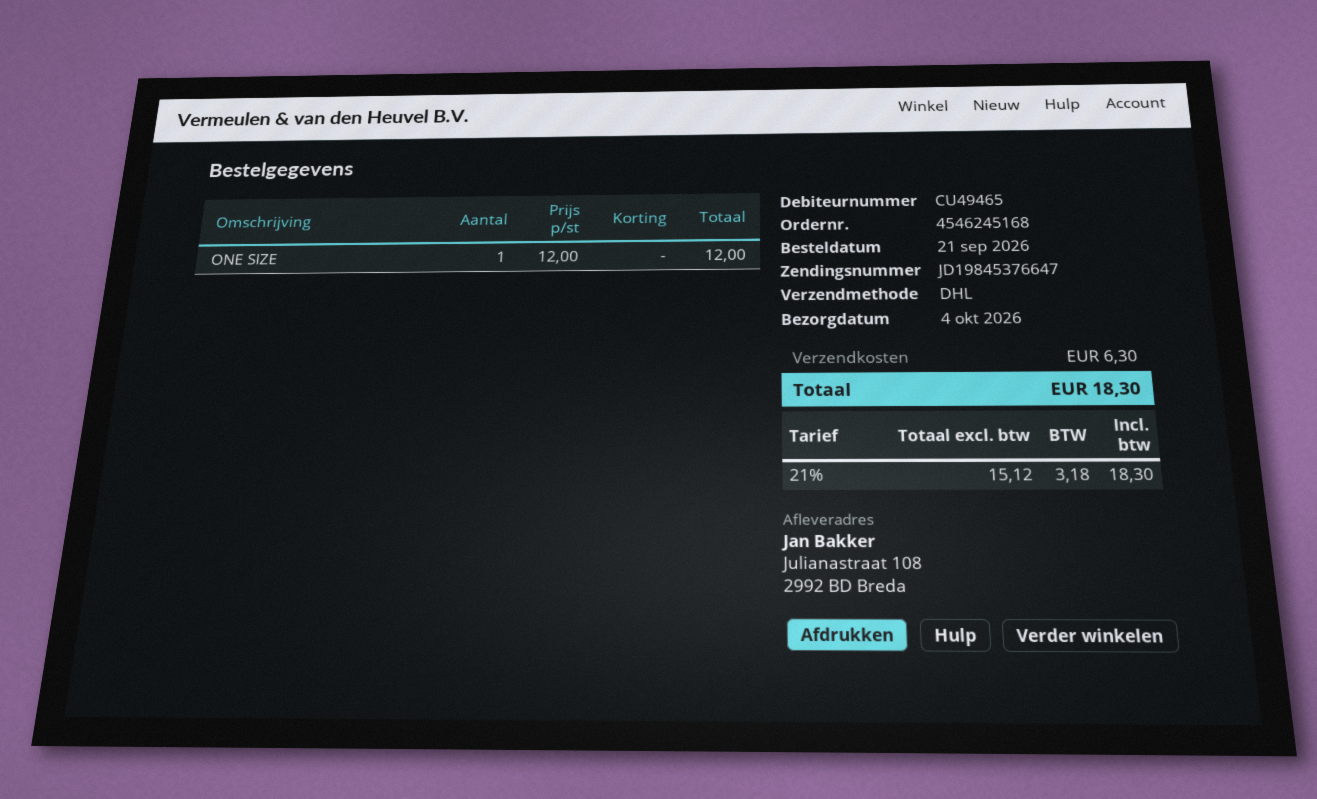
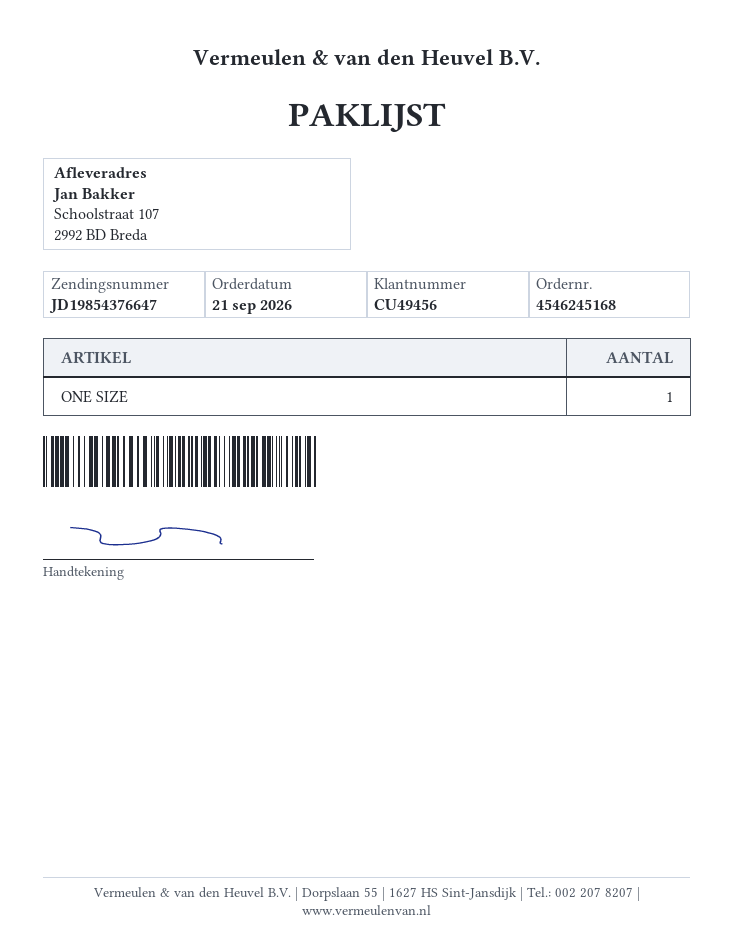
customer number: CU49465 -> CU49456
tracking number: JD19845376647 -> JD19854376647
ship to: Julianastraat 108, 2992 BD Breda -> Schoolstraat 107, 2992 BD Breda

